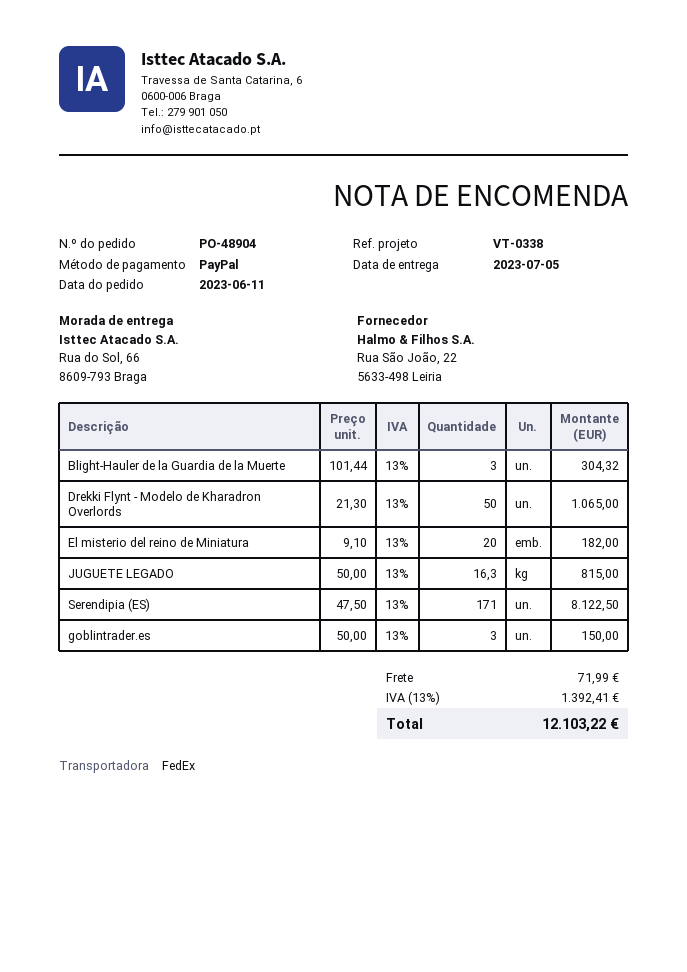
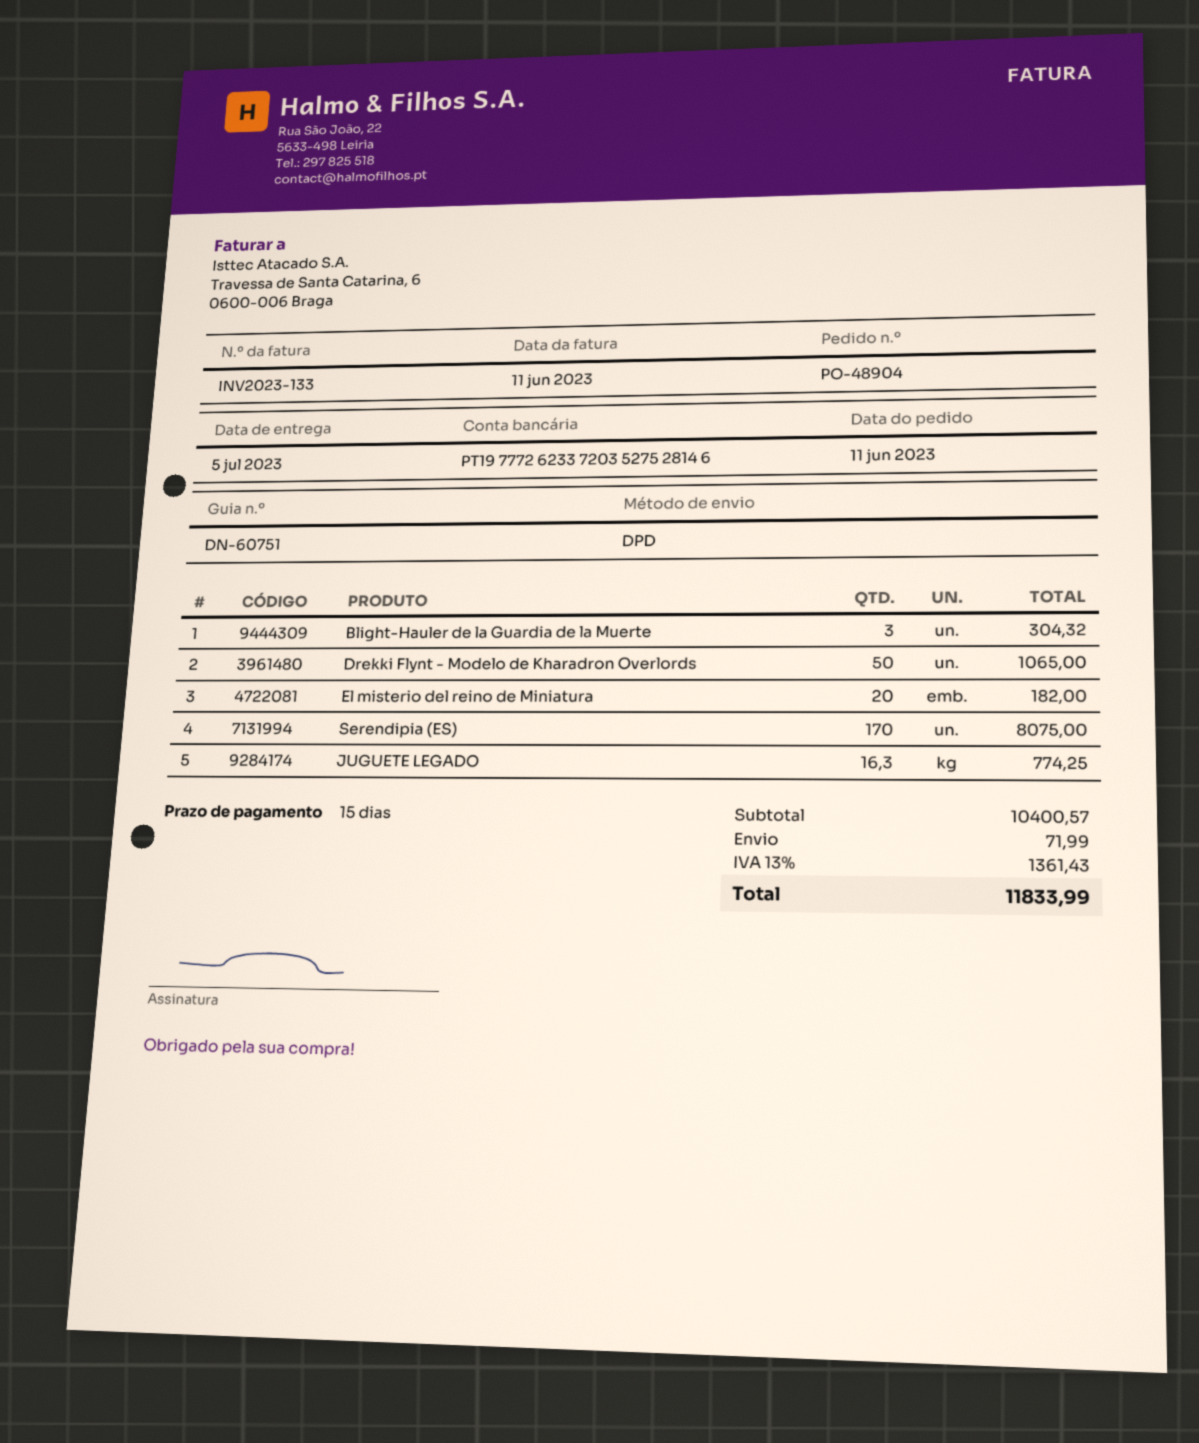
shipping method: FedEx -> DPD
JUGUETE LEGADO: 16.3 for 815.00 -> 16.3 for 774.25
Serendipia (ES): 171 for 8122.50 -> 170 for 8075.00
goblintrader.es: 3 for 150.00 -> none
tax: 13% = 1392.41 -> 13% = 1361.43
total: 12103.22 -> 11833.99

